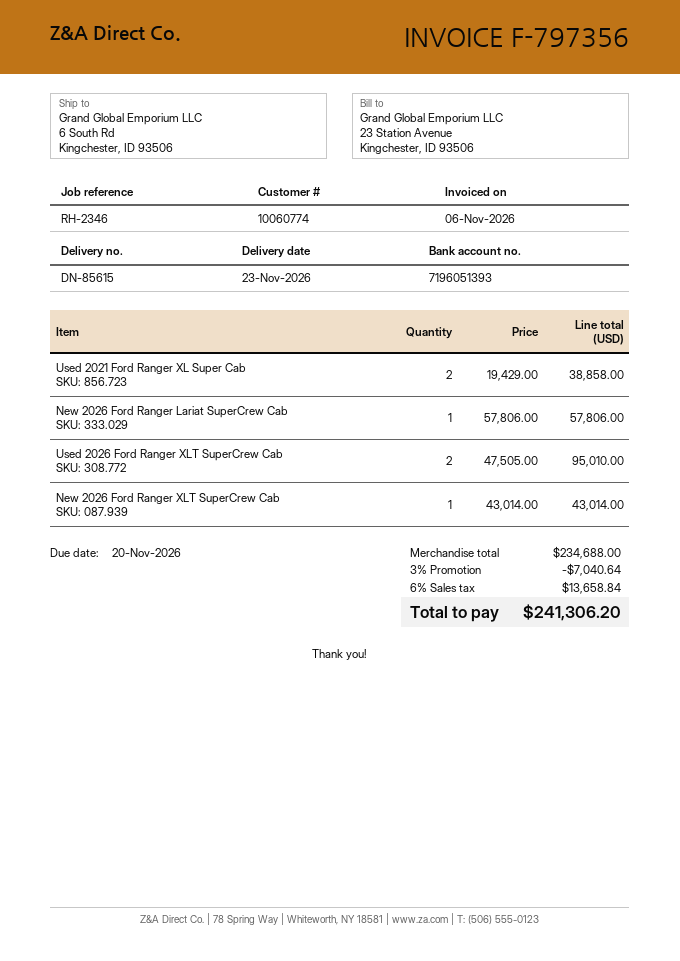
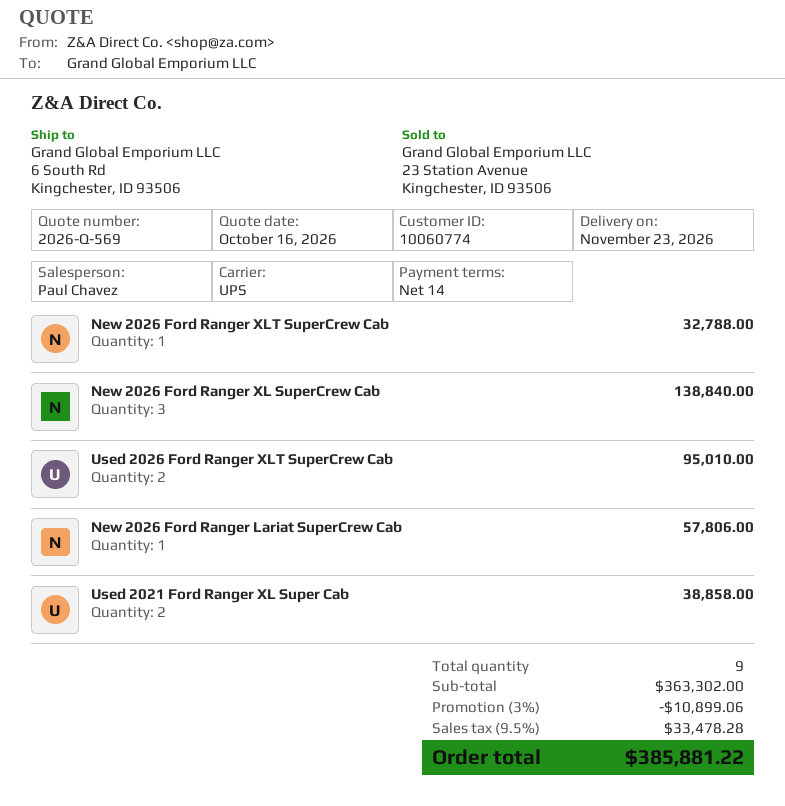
New 2026 Ford Ranger XLT SuperCrew Cab: 1 for 43014.00 -> 1 for 32788.00
New 2026 Ford Ranger XL SuperCrew Cab: none -> 3 for 138840.00
subtotal: 234688.00 -> 363302.00
discount: 3% = 7040.64 -> 3% = 10899.06
tax: 6% = 13658.84 -> 9.5% = 33478.28
total: 241306.20 -> 385881.22

